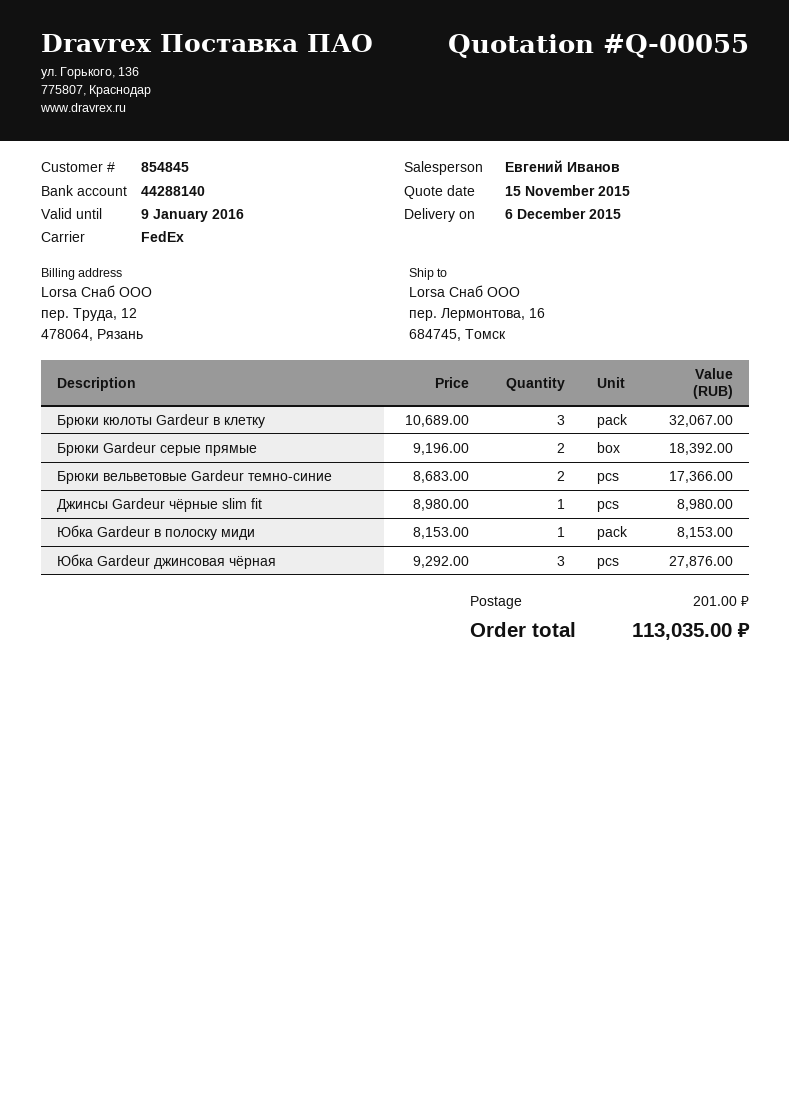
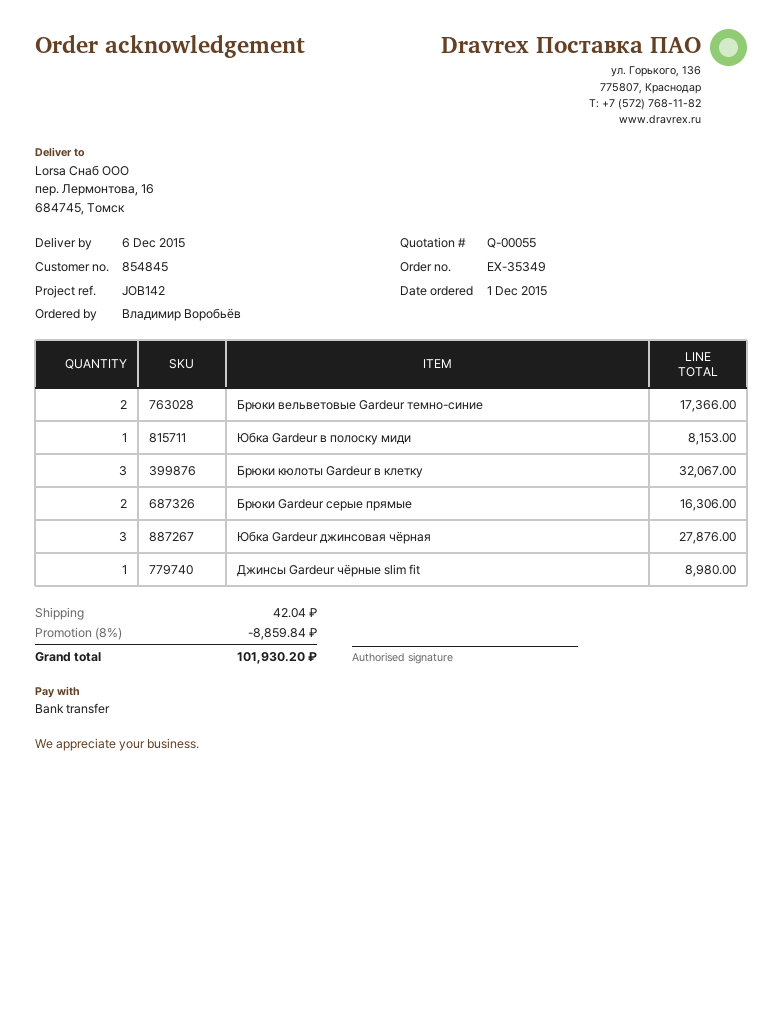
Брюки Gardeur серые прямые: 2 for 18392.00 -> 2 for 16306.00
discount: none -> 8% = 8859.84
shipping: 201.00 -> 42.04
total: 113035.00 -> 101930.20

